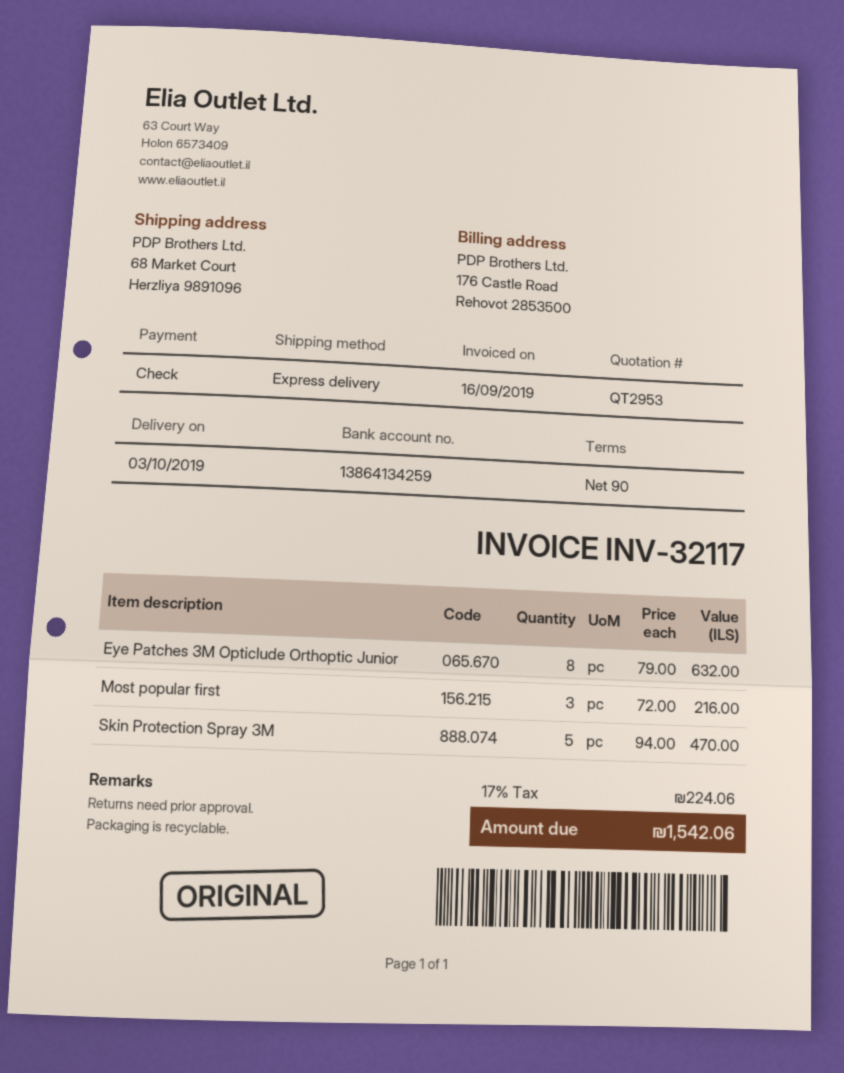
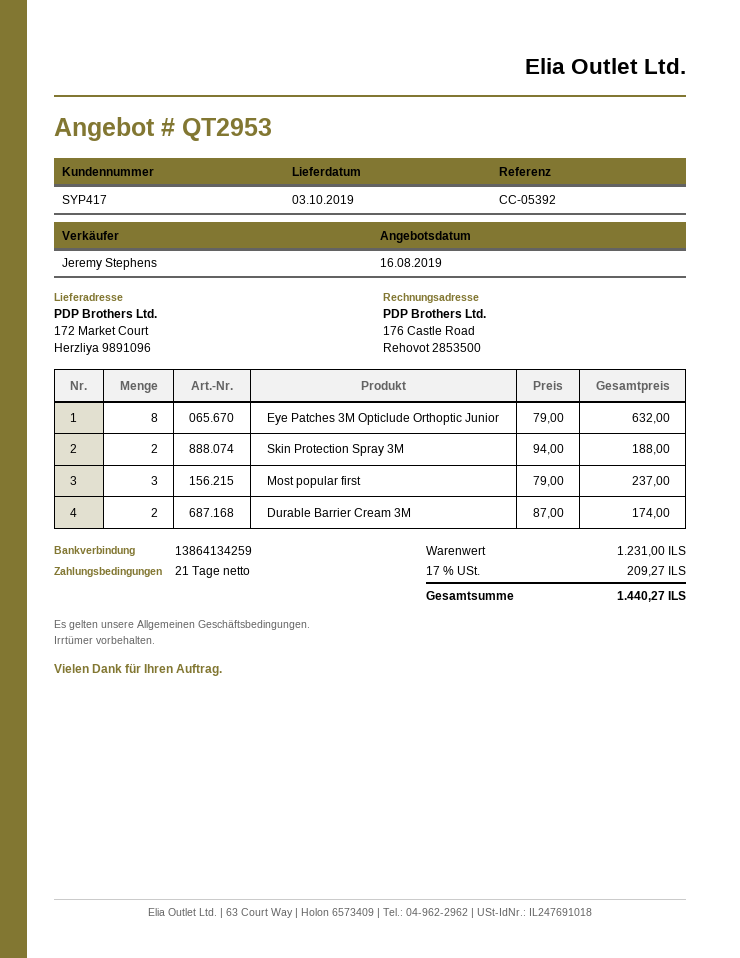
payment terms: 90 days -> 21 days
ship to: 68 Market Court, Herzliya 9891096 -> 172 Market Court, Herzliya 9891096
Most popular first: 3 x 72.00 = 216.00 -> 3 x 79.00 = 237.00
Skin Protection Spray 3M: 5 x 94.00 = 470.00 -> 2 x 94.00 = 188.00
Durable Barrier Cream 3M: none -> 2 x 87.00 = 174.00
tax: 17% = 224.06 -> 17% = 209.27
total: 1542.06 -> 1440.27

